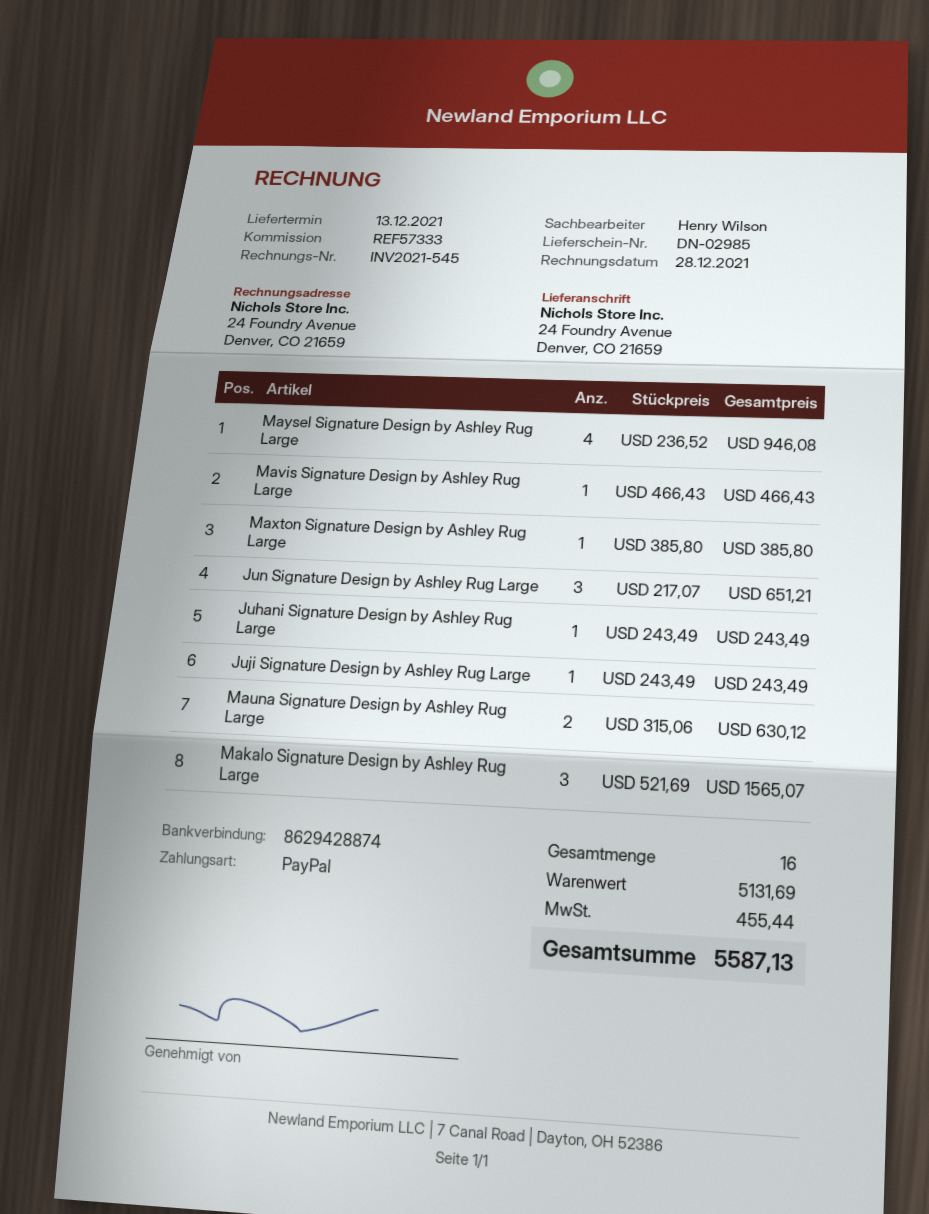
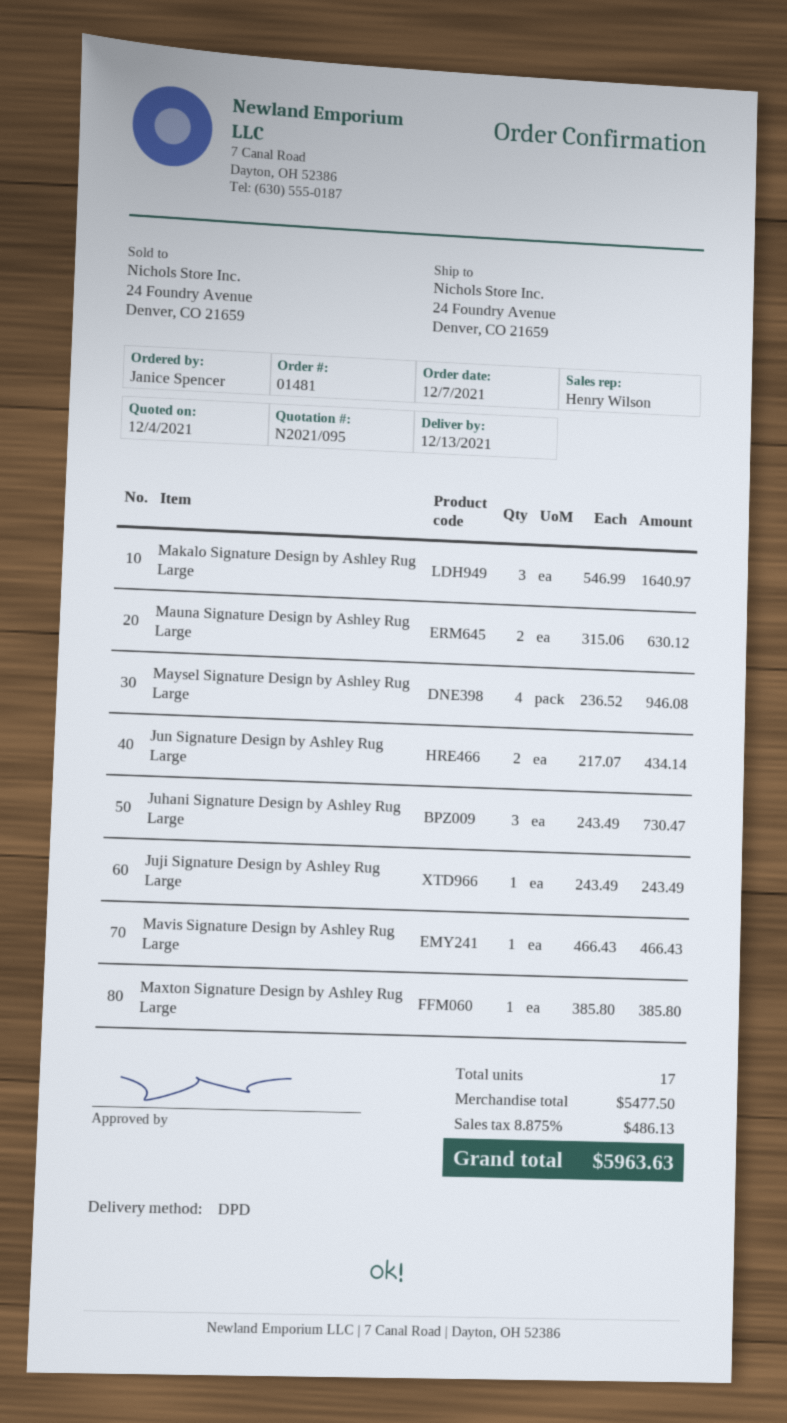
Jun Signature Design by Ashley Rug Large: 3 x 217.07 = 651.21 -> 2 x 217.07 = 434.14
Juhani Signature Design by Ashley Rug Large: 1 x 243.49 = 243.49 -> 3 x 243.49 = 730.47
Makalo Signature Design by Ashley Rug Large: 3 x 521.69 = 1565.07 -> 3 x 546.99 = 1640.97
total quantity: 16 -> 17
subtotal: 5131.69 -> 5477.50
tax: 455.44 -> 486.13
total: 5587.13 -> 5963.63

